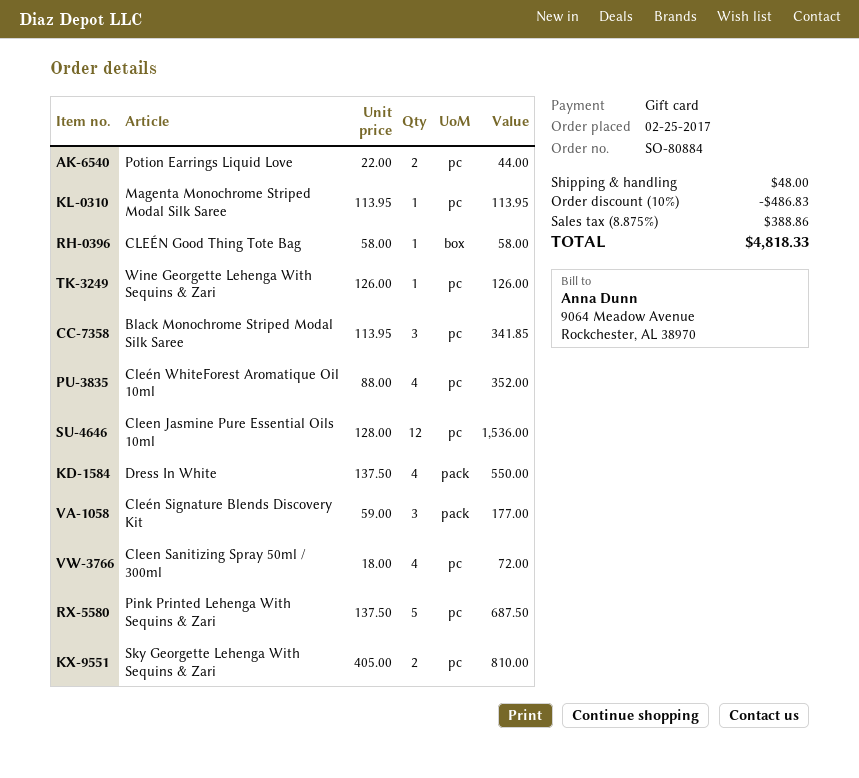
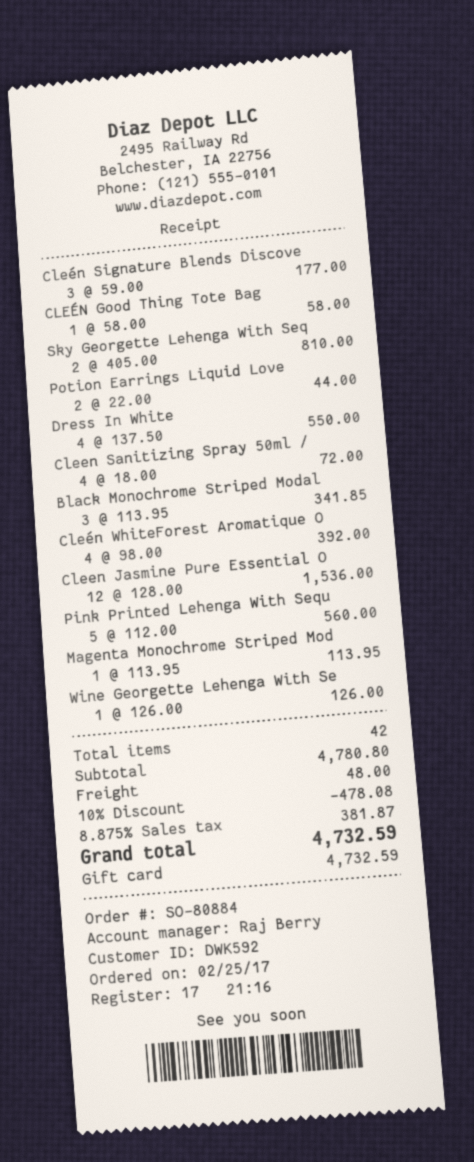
Cleén WhiteForest Aromatique Oil 10ml: 4 x 88.00 = 352.00 -> 4 x 98.00 = 392.00
Pink Printed Lehenga With Sequins & Zari: 5 x 137.50 = 687.50 -> 5 x 112.00 = 560.00
discount: 10% = 486.83 -> 10% = 478.08
tax: 8.875% = 388.86 -> 8.875% = 381.87
total: 4818.33 -> 4732.59

